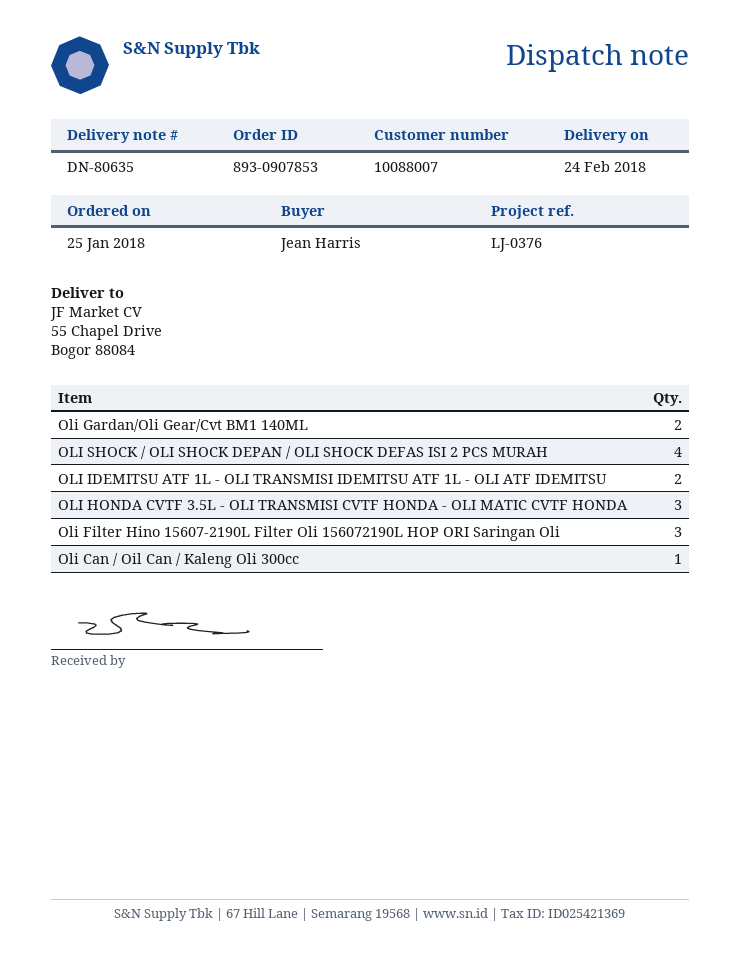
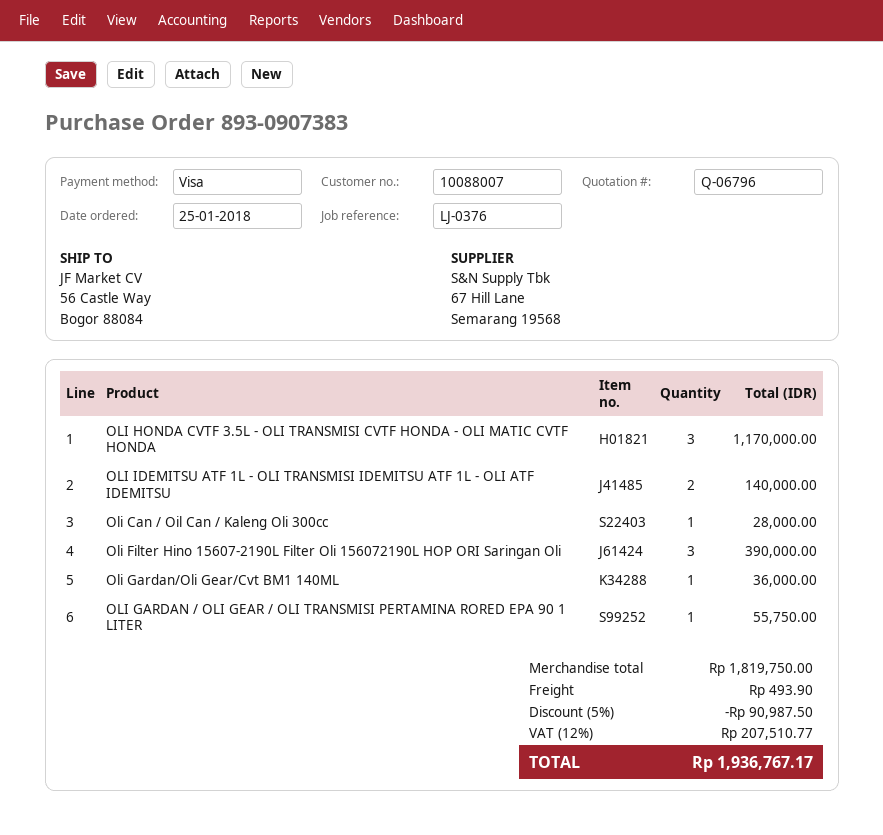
order number: 893-0907853 -> 893-0907383
ship to: 55 Chapel Drive, Bogor 88084 -> 56 Castle Way, Bogor 88084
Oli Gardan/Oli Gear/Cvt BM1 140ML: 2 -> 1
OLI SHOCK / OLI SHOCK DEPAN / OLI SHOCK DEFAS ISI 2 PCS MURAH: 4 -> none
OLI GARDAN / OLI GEAR / OLI TRANSMISI PERTAMINA RORED EPA 90 1 LITER: none -> 1

